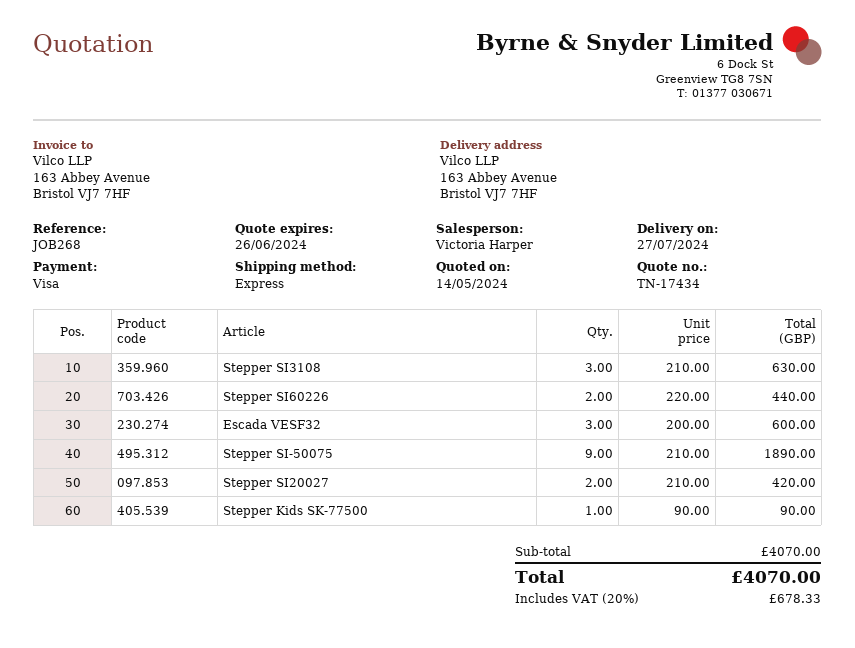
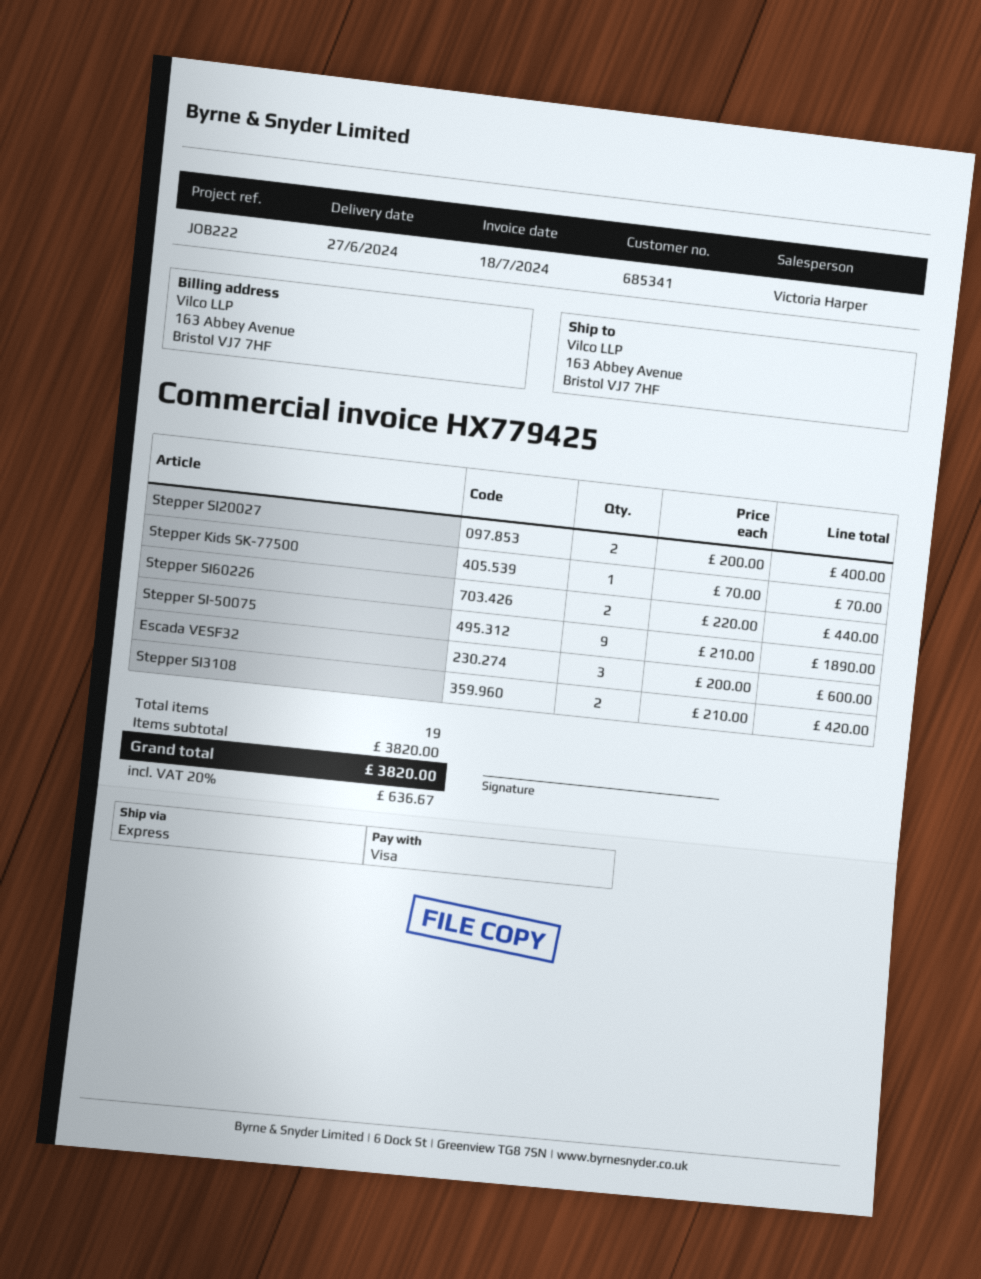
delivery date: 2024-07-27 -> 2024-06-27
reference: JOB268 -> JOB222
Stepper SI3108: 3 x 210.00 = 630.00 -> 2 x 210.00 = 420.00
Stepper SI20027: 2 x 210.00 = 420.00 -> 2 x 200.00 = 400.00
Stepper Kids SK-77500: 1 x 90.00 = 90.00 -> 1 x 70.00 = 70.00
subtotal: 4070.00 -> 3820.00
tax: 20% = 678.33 -> 20% = 636.67
total: 4070.00 -> 3820.00

